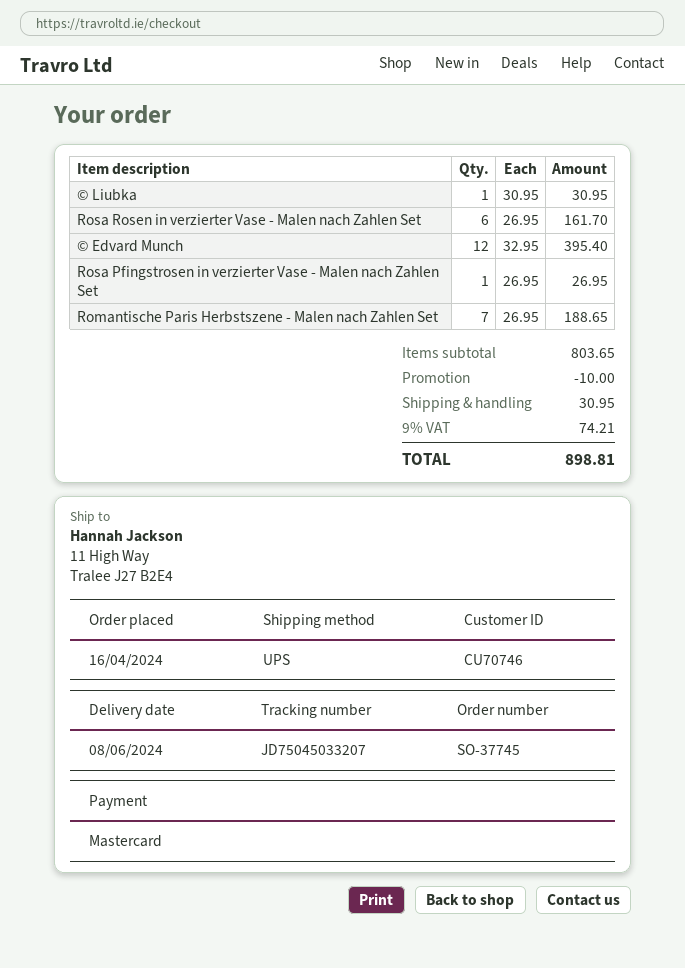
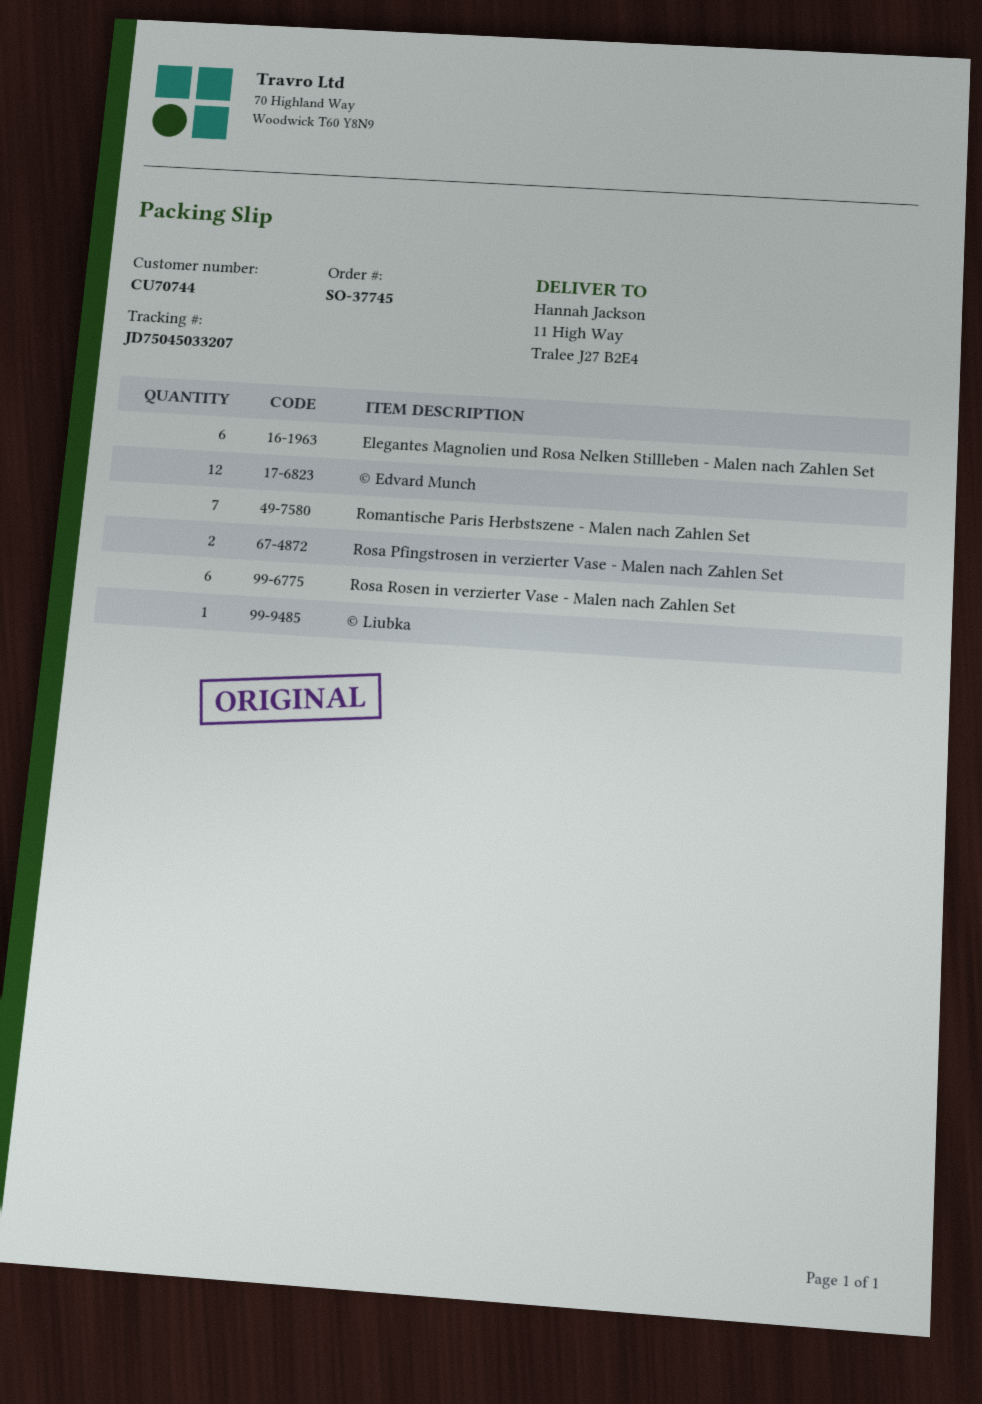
customer number: CU70746 -> CU70744
Rosa Pfingstrosen in verzierter Vase - Malen nach Zahlen Set: 1 -> 2
Elegantes Magnolien und Rosa Nelken Stillleben - Malen nach Zahlen Set: none -> 6

